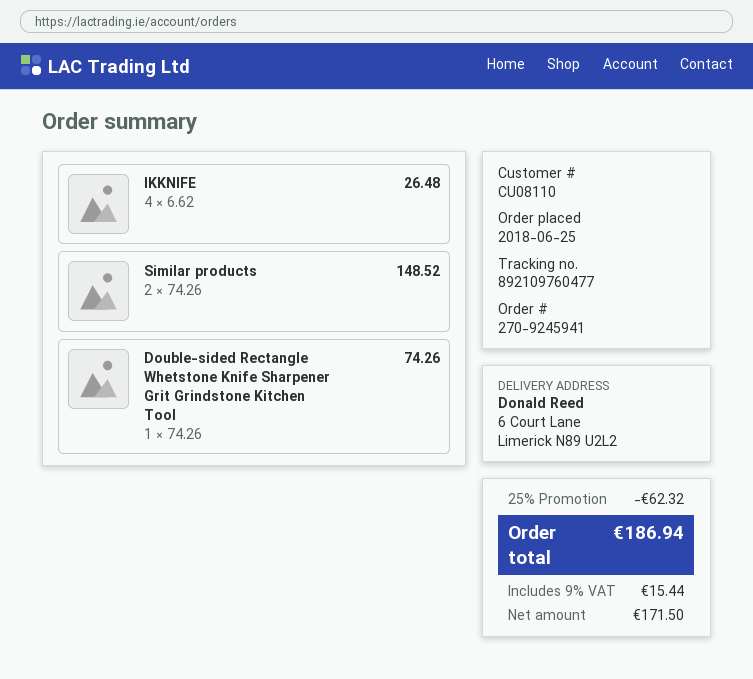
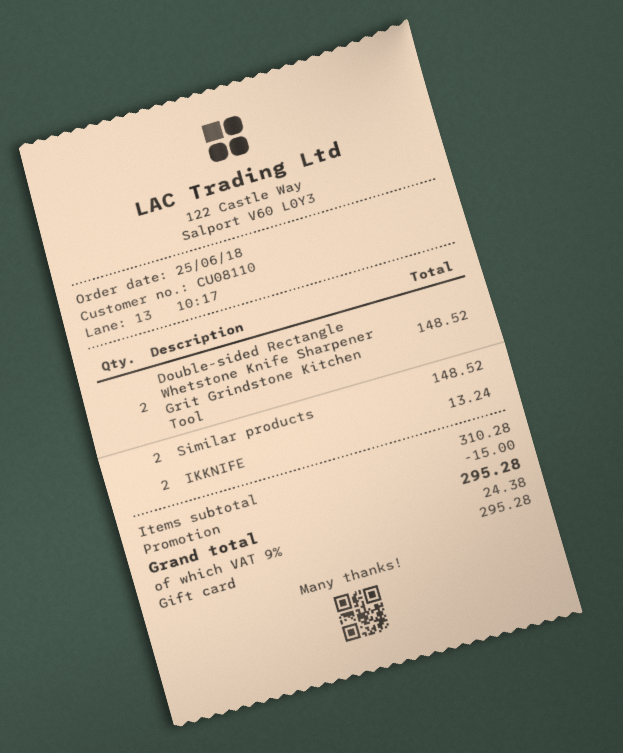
IKKNIFE: 4 for 26.48 -> 2 for 13.24
Double-sided Rectangle Whetstone Knife Sharpener Grit Grindstone Kitchen Tool: 1 for 74.26 -> 2 for 148.52
discount: 62.32 -> 15.00
tax: 9% = 15.44 -> 9% = 24.38
total: 186.94 -> 295.28

